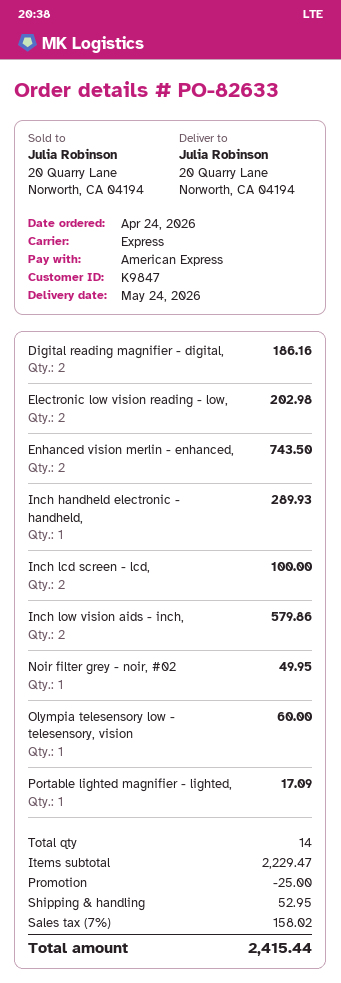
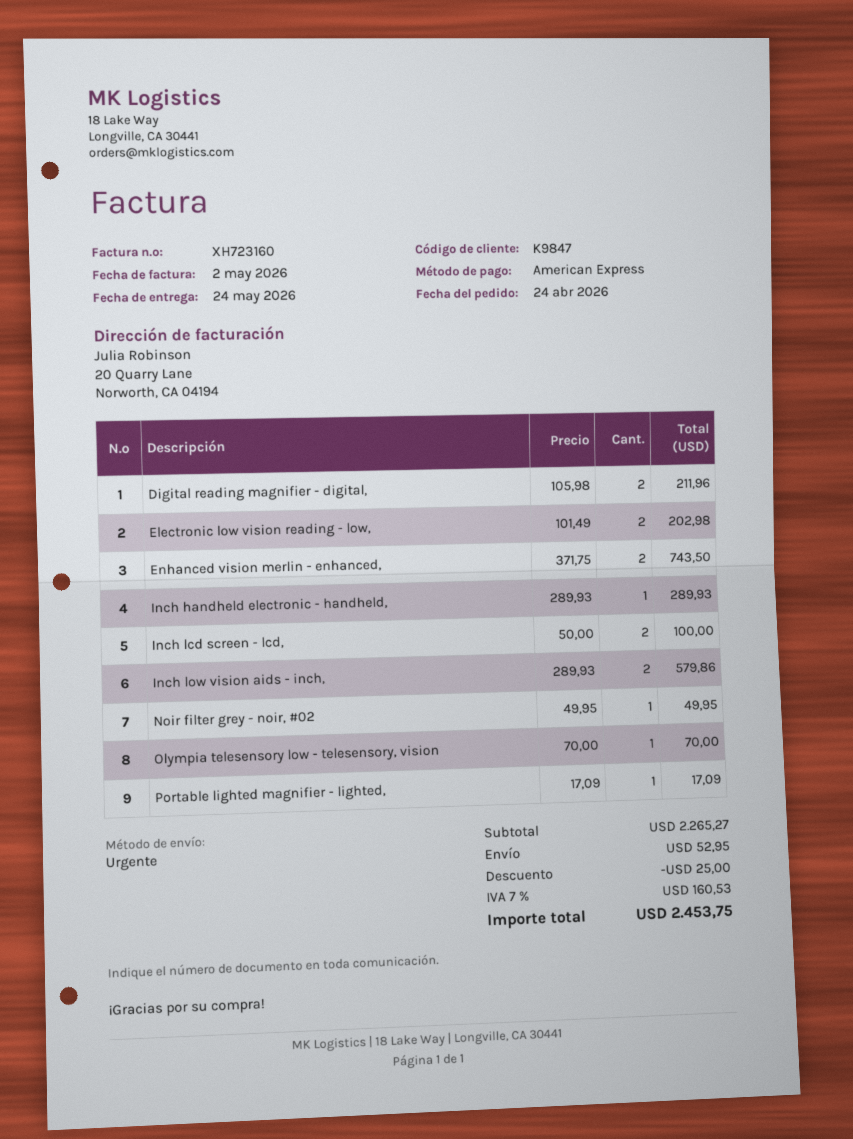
Digital reading magnifier - digital,: 2 for 186.16 -> 2 for 211.96
Olympia telesensory low - telesensory, vision: 1 for 60.00 -> 1 for 70.00
subtotal: 2229.47 -> 2265.27
tax: 7% = 158.02 -> 7% = 160.53
total: 2415.44 -> 2453.75

